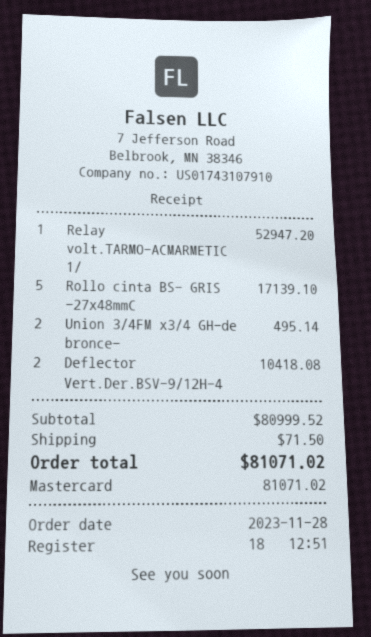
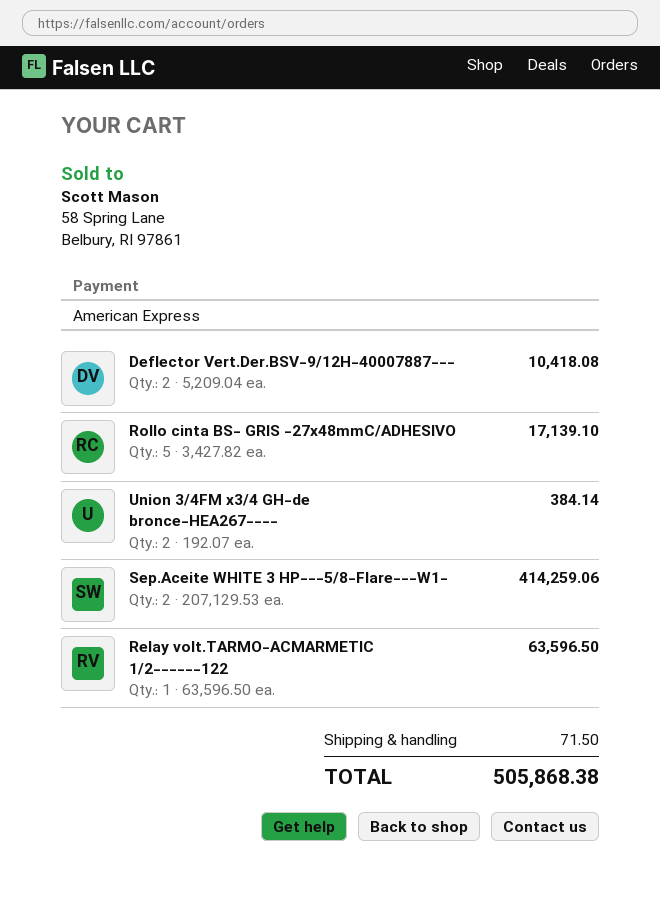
payment method: Mastercard -> American Express
Relay volt.TARMO-ACMARMETIC 1/: 1 for 52947.20 -> 1 for 63596.50
Union 3/4FM x3/4 GH-de bronce-: 2 for 495.14 -> 2 for 384.14
Sep.Aceite WHITE 3 HP---5/8-Flare---W1-: none -> 2 for 414259.06
total: 81071.02 -> 505868.38

